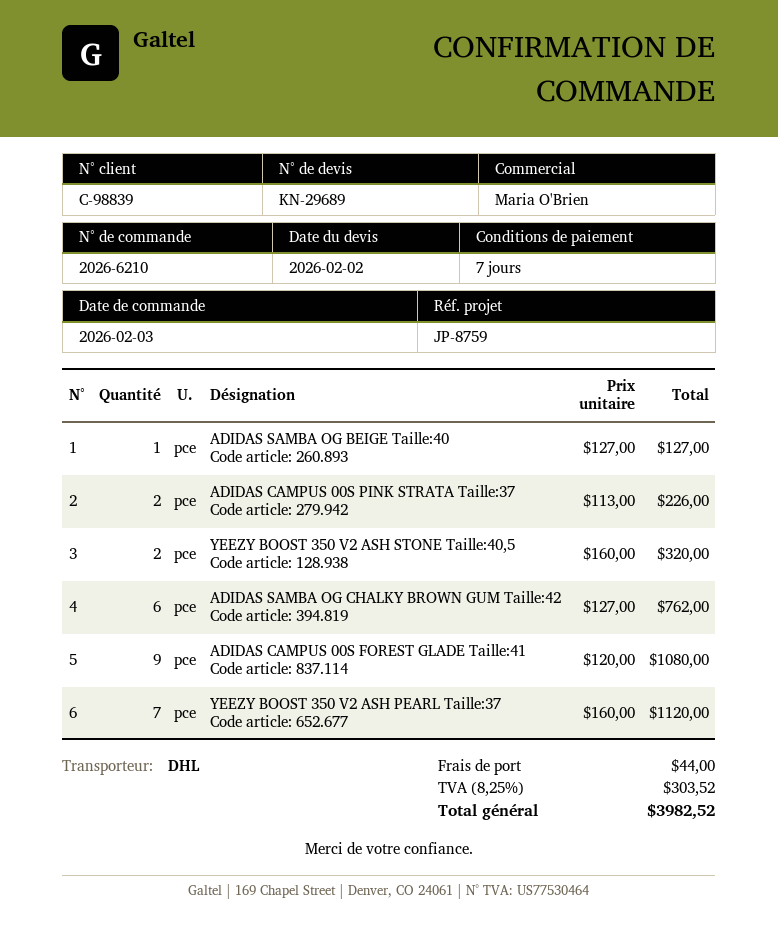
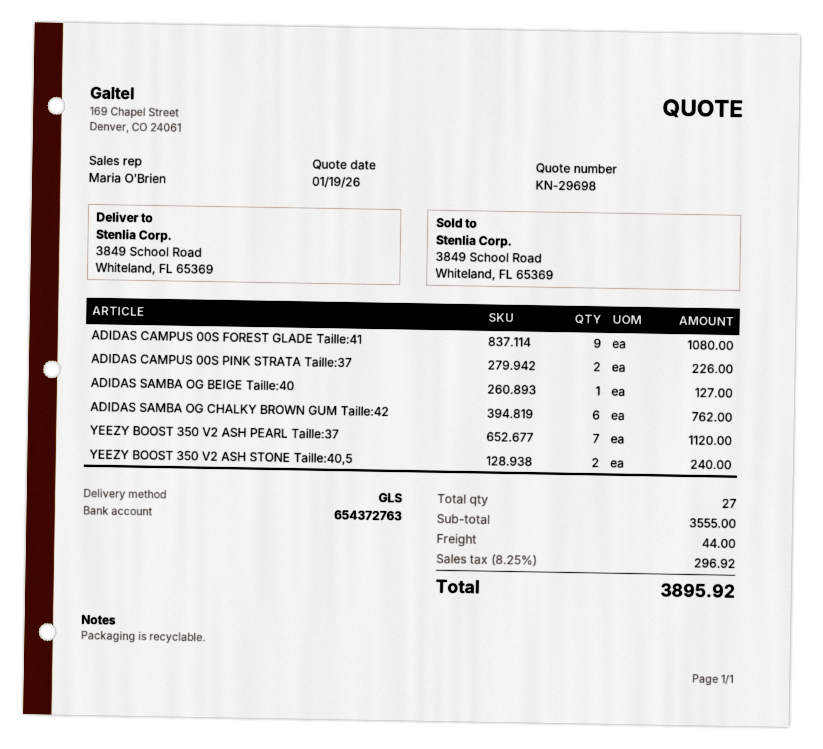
quote number: KN-29689 -> KN-29698
quote date: 2026-02-02 -> 2026-01-19
shipping method: DHL -> GLS
YEEZY BOOST 350 V2 ASH STONE Taille:40,5: 2 for 320.00 -> 2 for 240.00
tax: 8.25% = 303.52 -> 8.25% = 296.92
total: 3982.52 -> 3895.92

